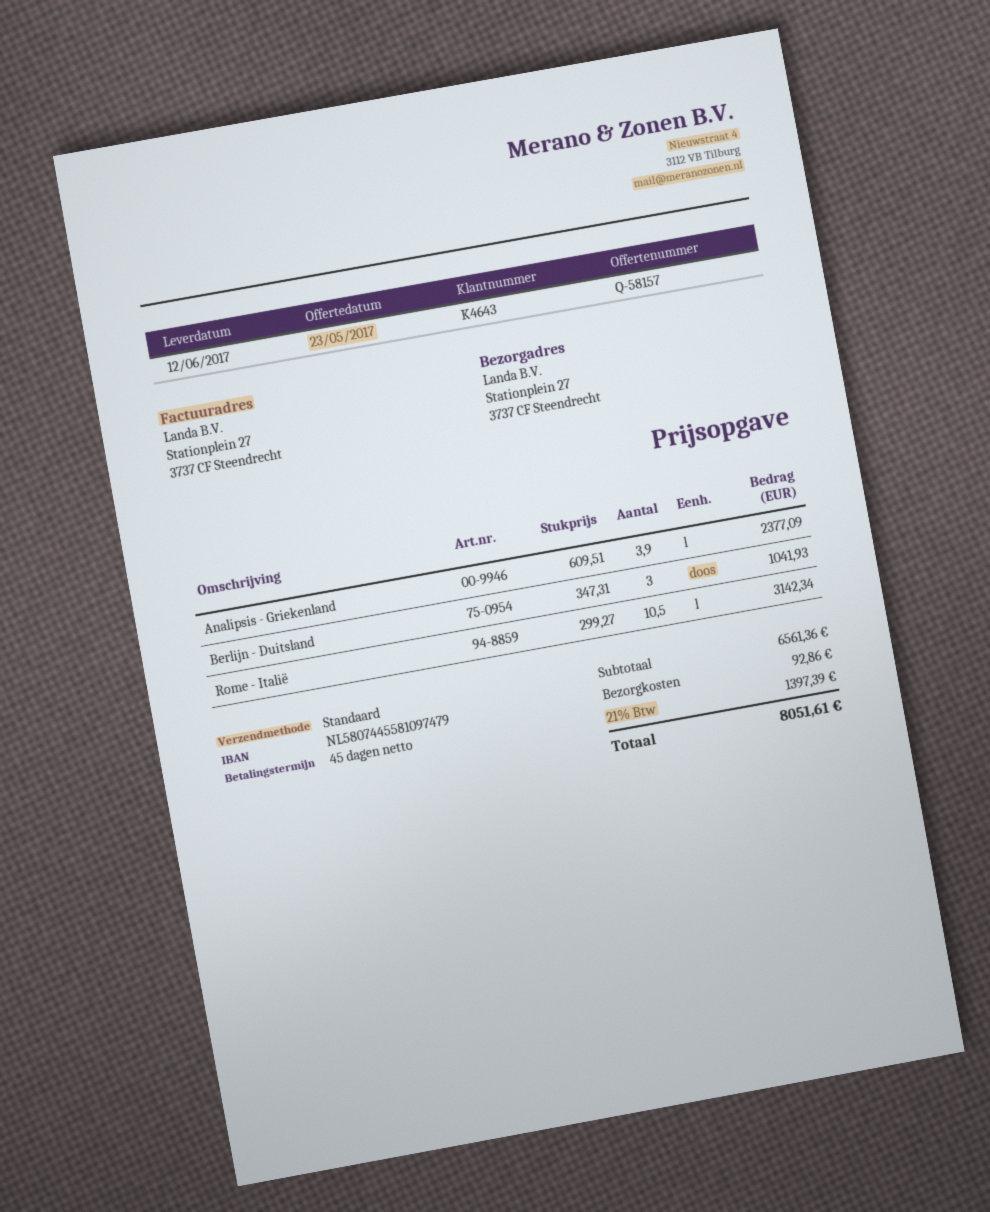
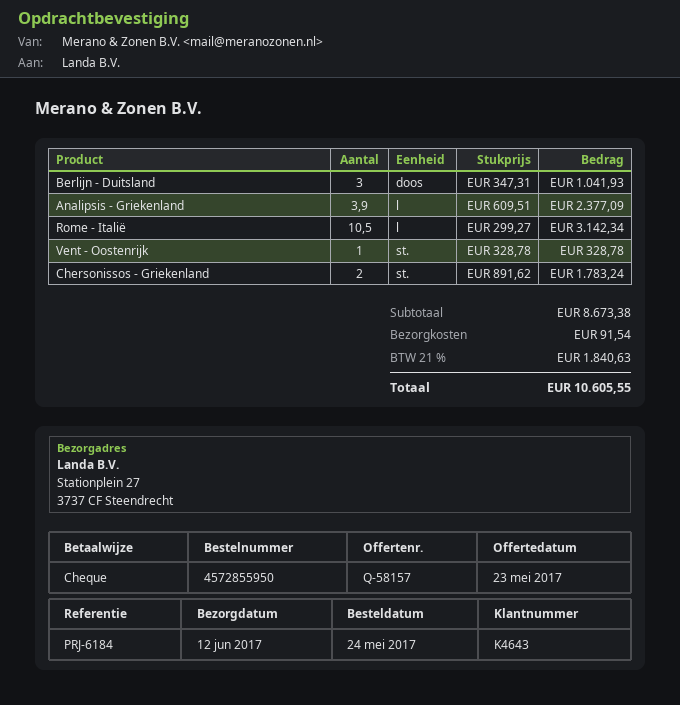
Vent - Oostenrijk: none -> 1 x 328.78 = 328.78
Chersonissos - Griekenland: none -> 2 x 891.62 = 1783.24
subtotal: 6561.36 -> 8673.38
shipping: 92.86 -> 91.54
tax: 21% = 1397.39 -> 21% = 1840.63
total: 8051.61 -> 10605.55

